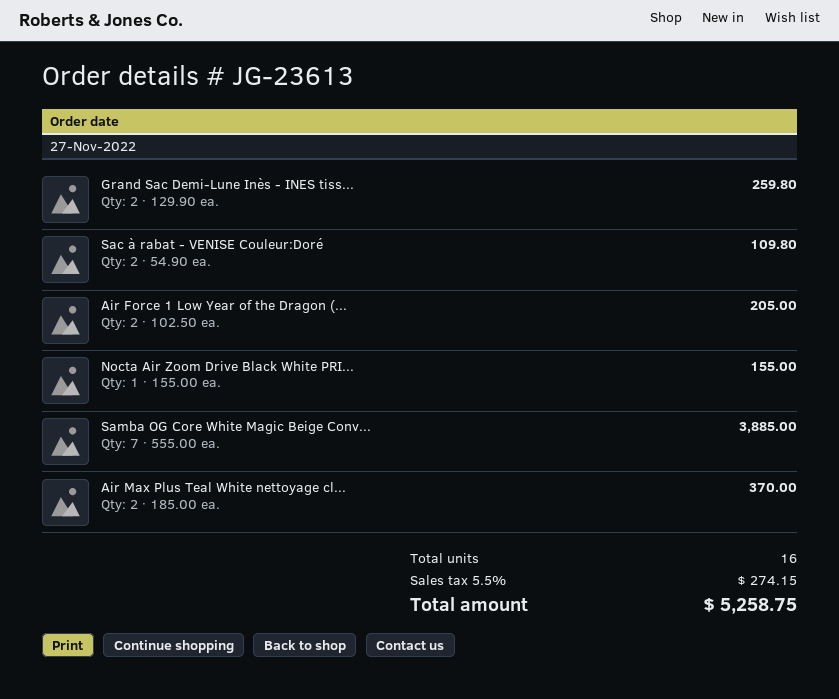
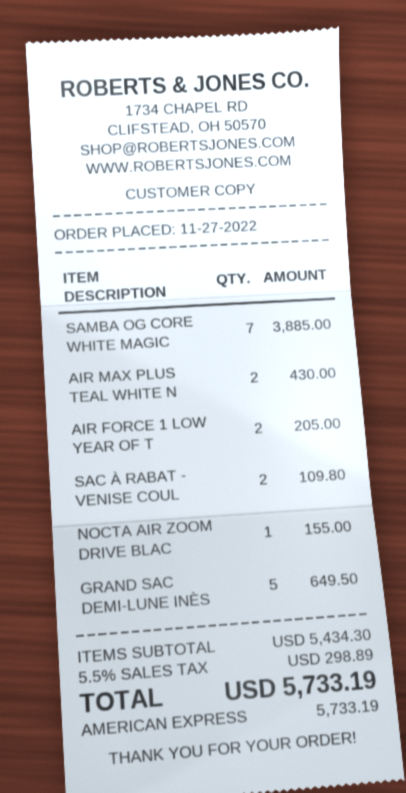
Grand Sac Demi-Lune Inès - INES tiss...: 2 for 259.80 -> 5 for 649.50
Air Max Plus Teal White nettoyage cl...: 2 for 370.00 -> 2 for 430.00
tax: 5.5% = 274.15 -> 5.5% = 298.89
total: 5258.75 -> 5733.19

